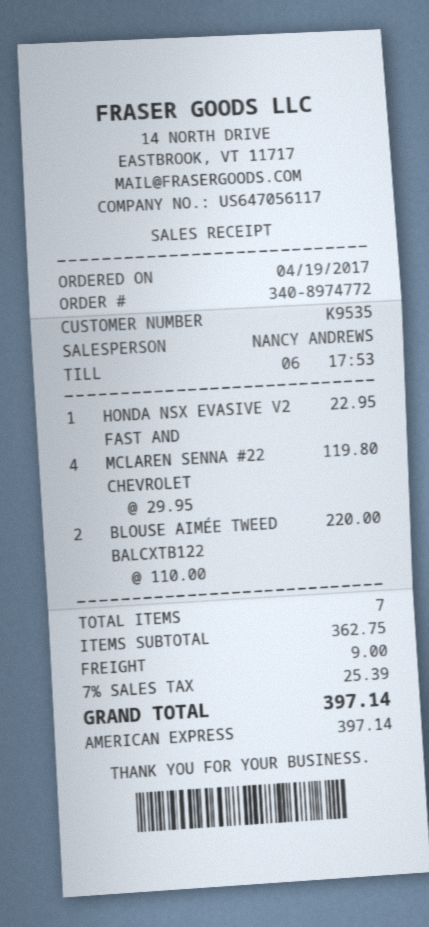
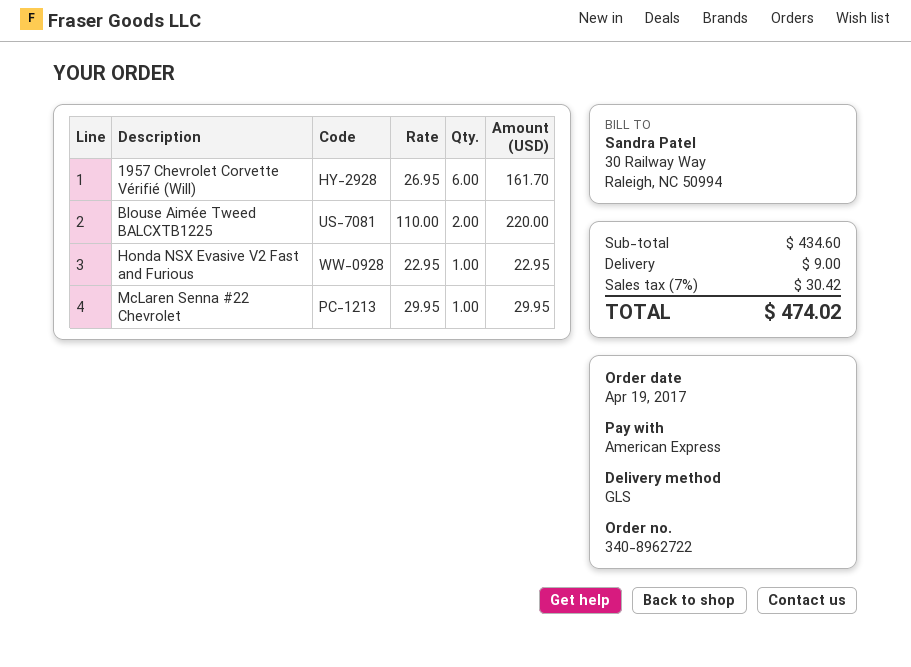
order number: 340-8974772 -> 340-8962722
MCLAREN SENNA #22 CHEVROLET: 4 x 29.95 = 119.80 -> 1 x 29.95 = 29.95
1957 Chevrolet Corvette Vérifié (Will): none -> 6 x 26.95 = 161.70
subtotal: 362.75 -> 434.60
tax: 7% = 25.39 -> 7% = 30.42
total: 397.14 -> 474.02

